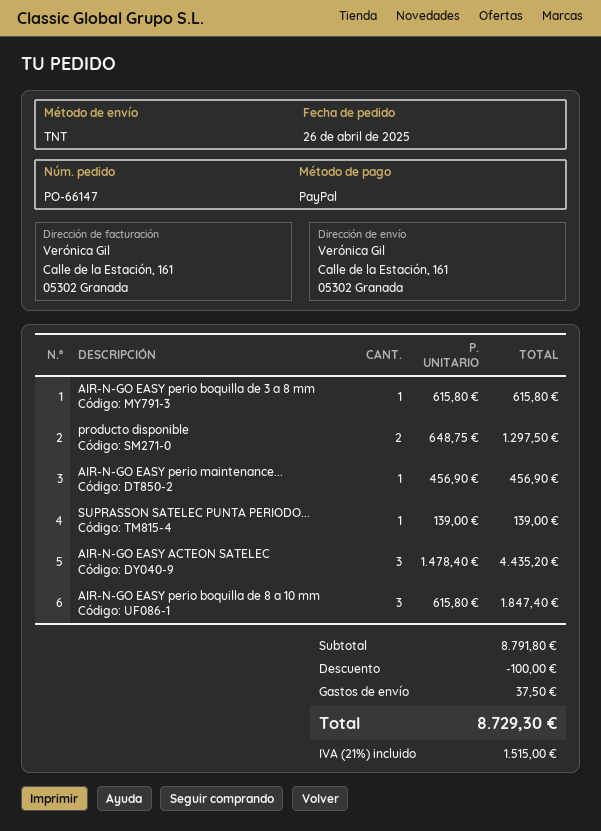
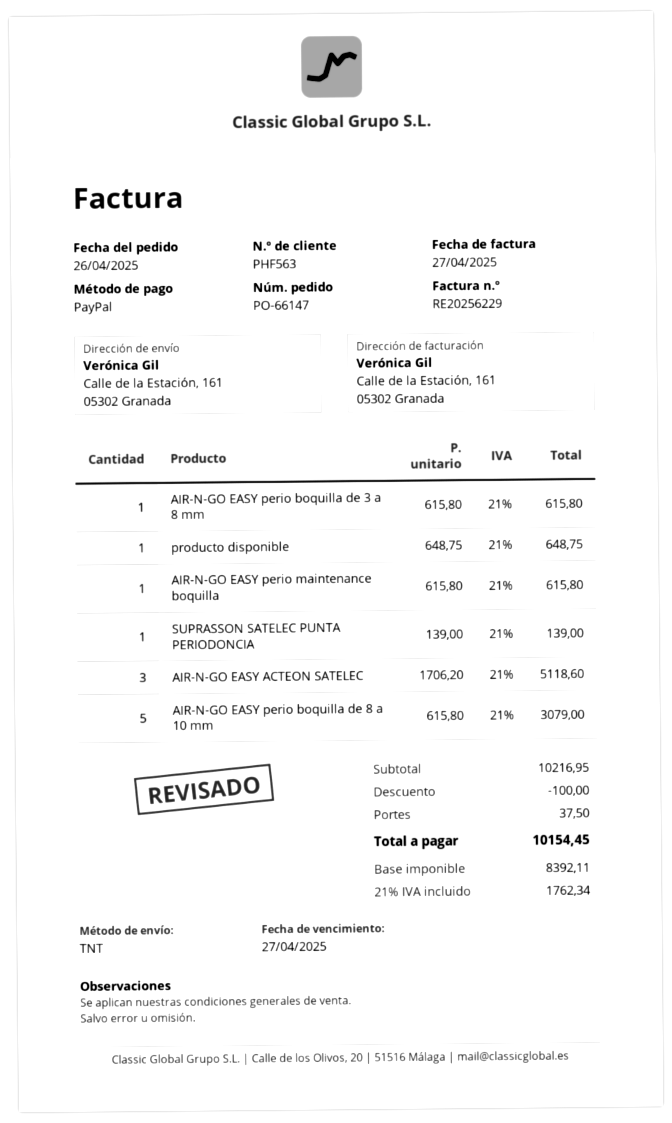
producto disponible: 2 x 648.75 = 1297.50 -> 1 x 648.75 = 648.75
AIR-N-GO EASY perio maintenance...: 1 x 456.90 = 456.90 -> 1 x 615.80 = 615.80
AIR-N-GO EASY ACTEON SATELEC: 3 x 1478.40 = 4435.20 -> 3 x 1706.20 = 5118.60
AIR-N-GO EASY perio boquilla de 8 a 10 mm: 3 x 615.80 = 1847.40 -> 5 x 615.80 = 3079.00
subtotal: 8791.80 -> 10216.95
tax: 21% = 1515.00 -> 21% = 1762.34
total: 8729.30 -> 10154.45

